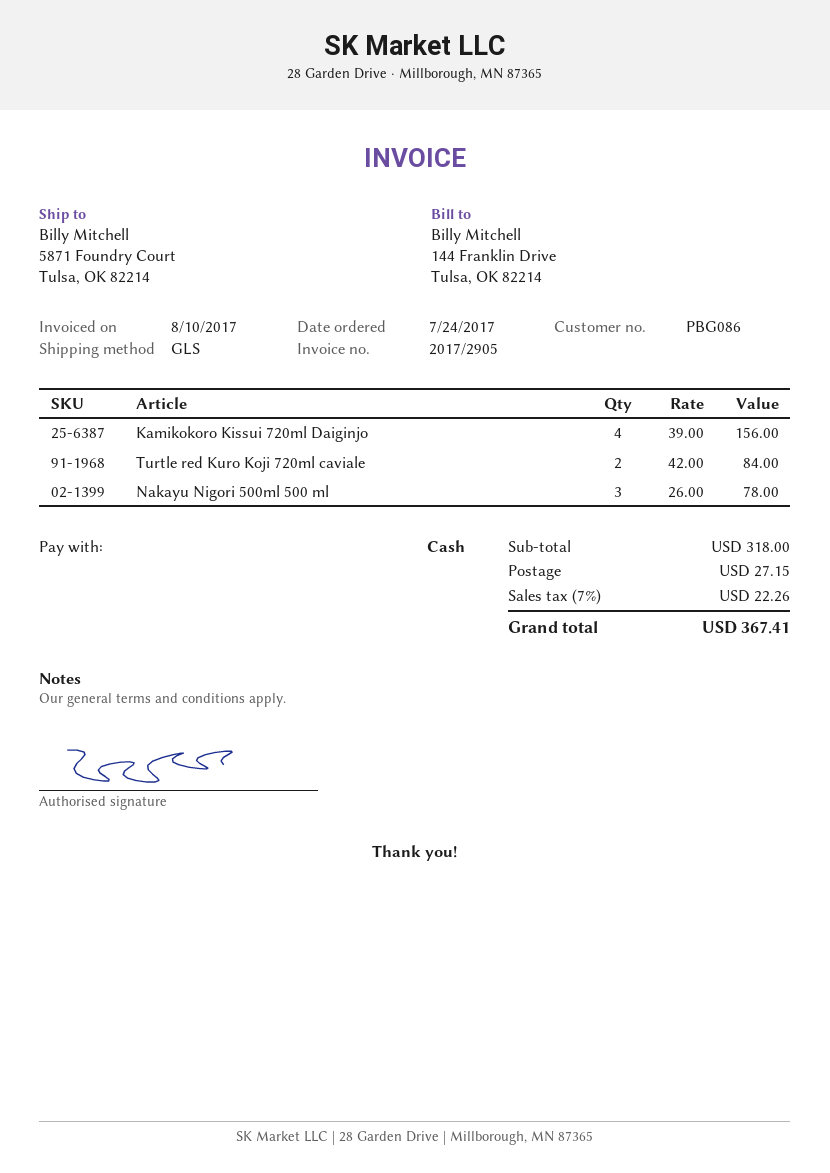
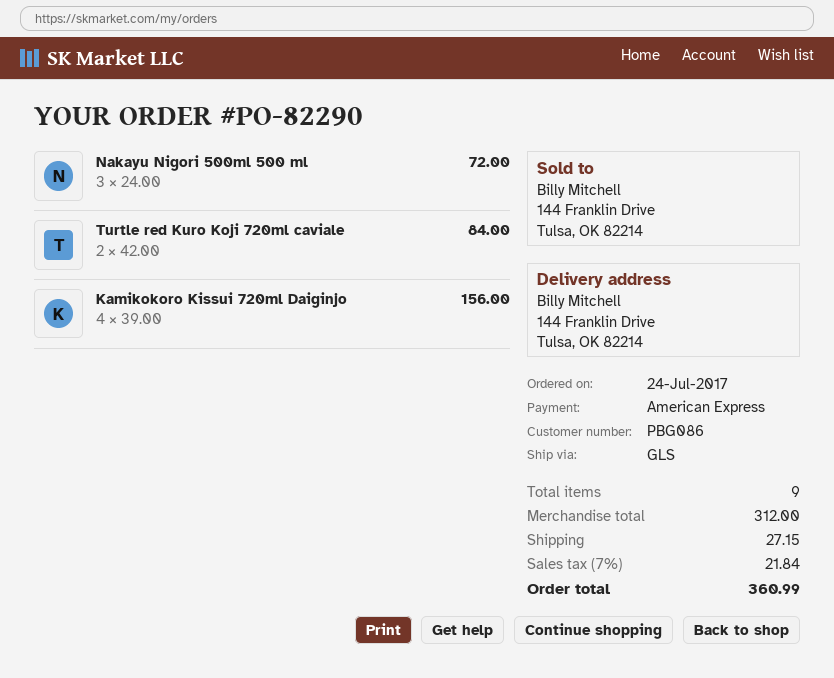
payment method: cash -> American Express
ship to: 5871 Foundry Court, Tulsa, OK 82214 -> 144 Franklin Drive, Tulsa, OK 82214
Nakayu Nigori 500ml 500 ml: 3 x 26.00 = 78.00 -> 3 x 24.00 = 72.00
subtotal: 318.00 -> 312.00
tax: 7% = 22.26 -> 7% = 21.84
total: 367.41 -> 360.99

